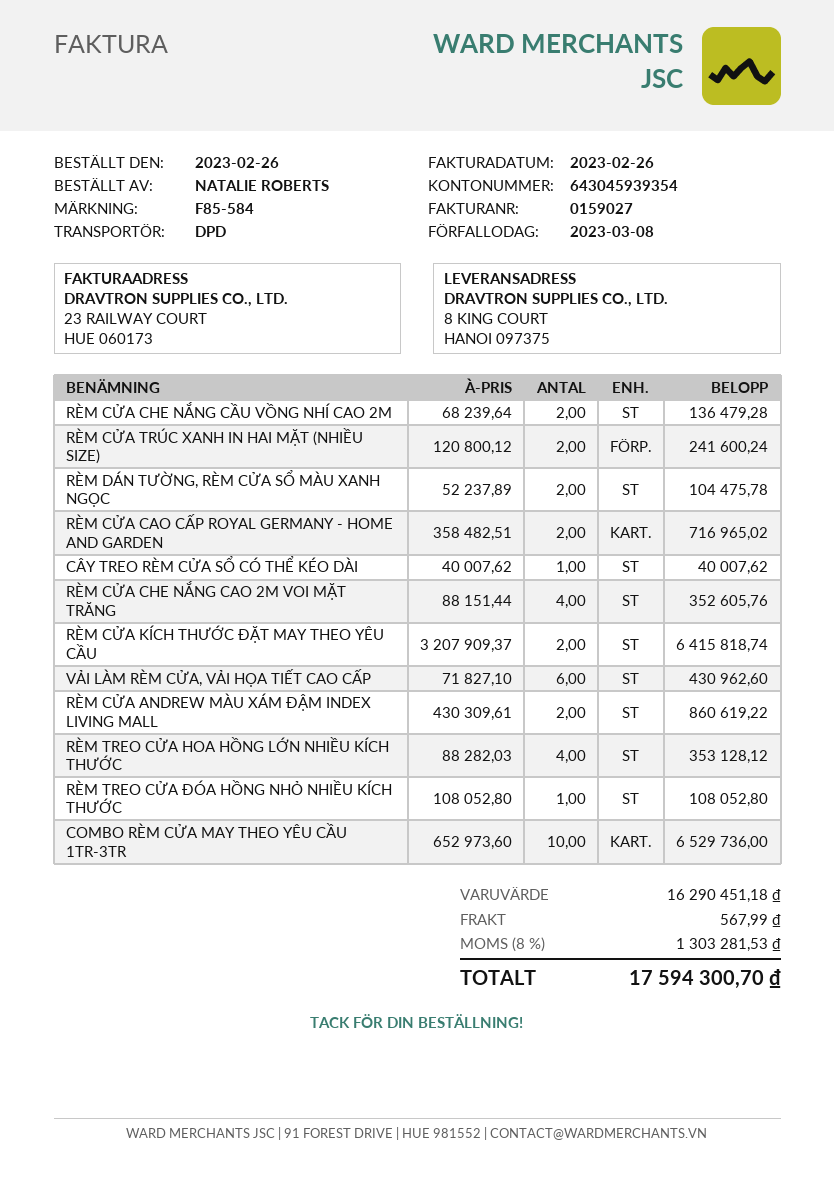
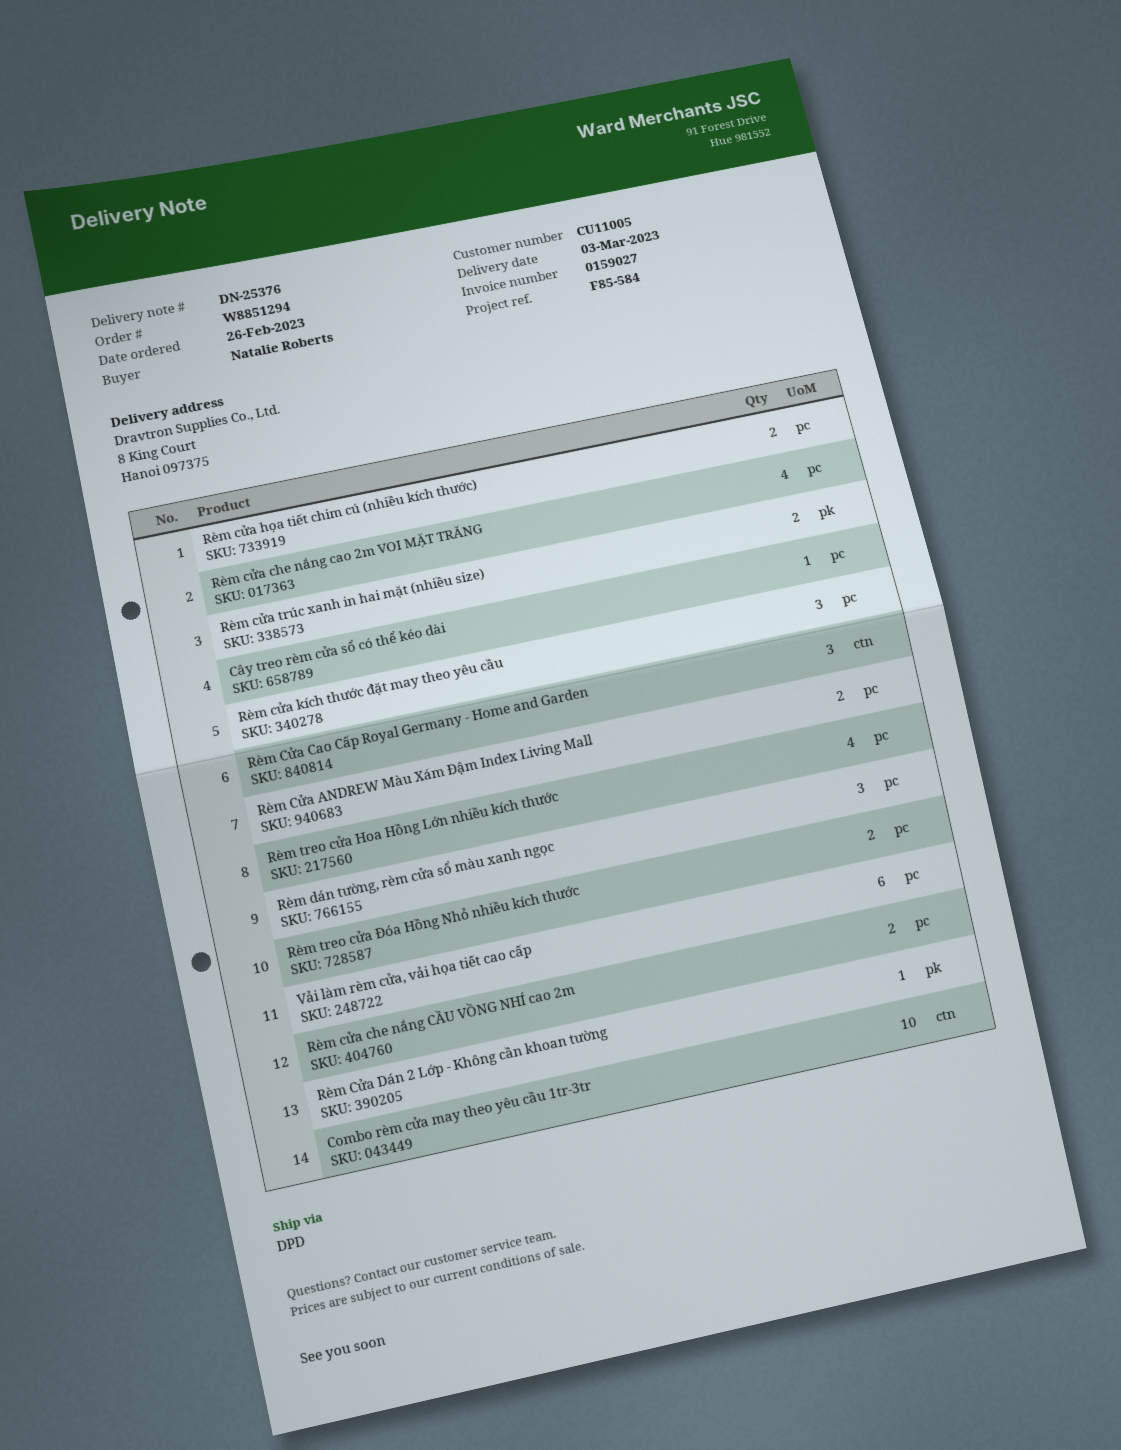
RÈM DÁN TƯỜNG, RÈM CỬA SỔ MÀU XANH NGỌC: 2 -> 3
RÈM CỬA CAO CẤP ROYAL GERMANY - HOME AND GARDEN: 2 -> 3
RÈM CỬA KÍCH THƯỚC ĐẶT MAY THEO YÊU CẦU: 2 -> 3
RÈM TREO CỬA ĐÓA HỒNG NHỎ NHIỀU KÍCH THƯỚC: 1 -> 2
Rèm cửa họa tiết chim cú (nhiều kích thước): none -> 2
Rèm Cửa Dán 2 Lớp - Không cần khoan tường: none -> 1

